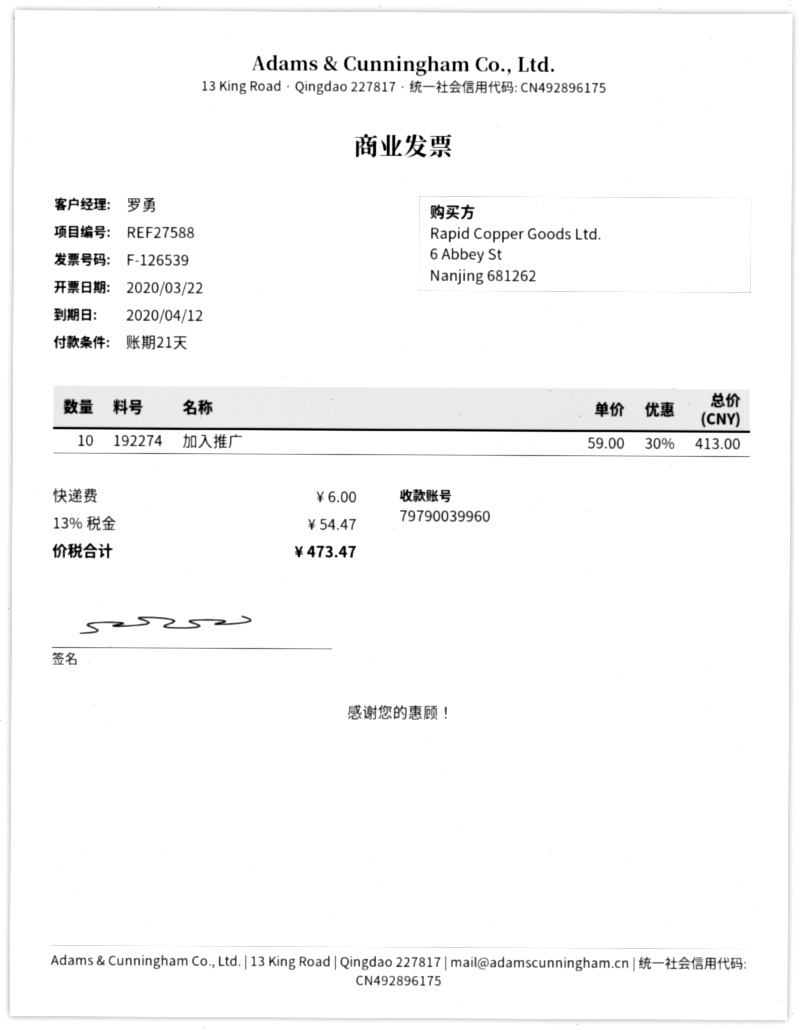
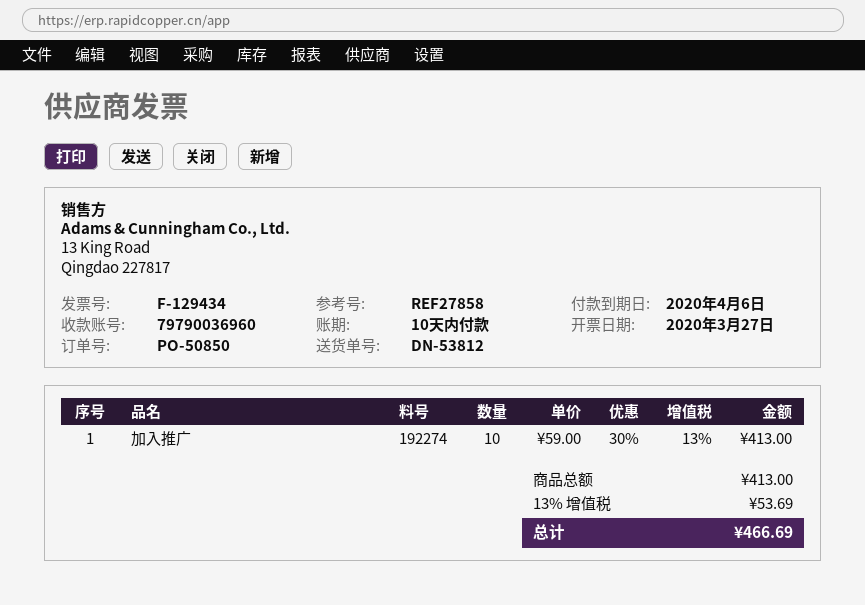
invoice number: F-126539 -> F-129434
invoice date: 2020-03-22 -> 2020-03-27
payment terms: 21 days -> 10 days
due date: 2020-04-12 -> 2020-04-06
reference: REF27588 -> REF27858
bank account: 79790039960 -> 79790036960
shipping: 6.00 -> none
tax: 13% = 54.47 -> 13% = 53.69
total: 473.47 -> 466.69

